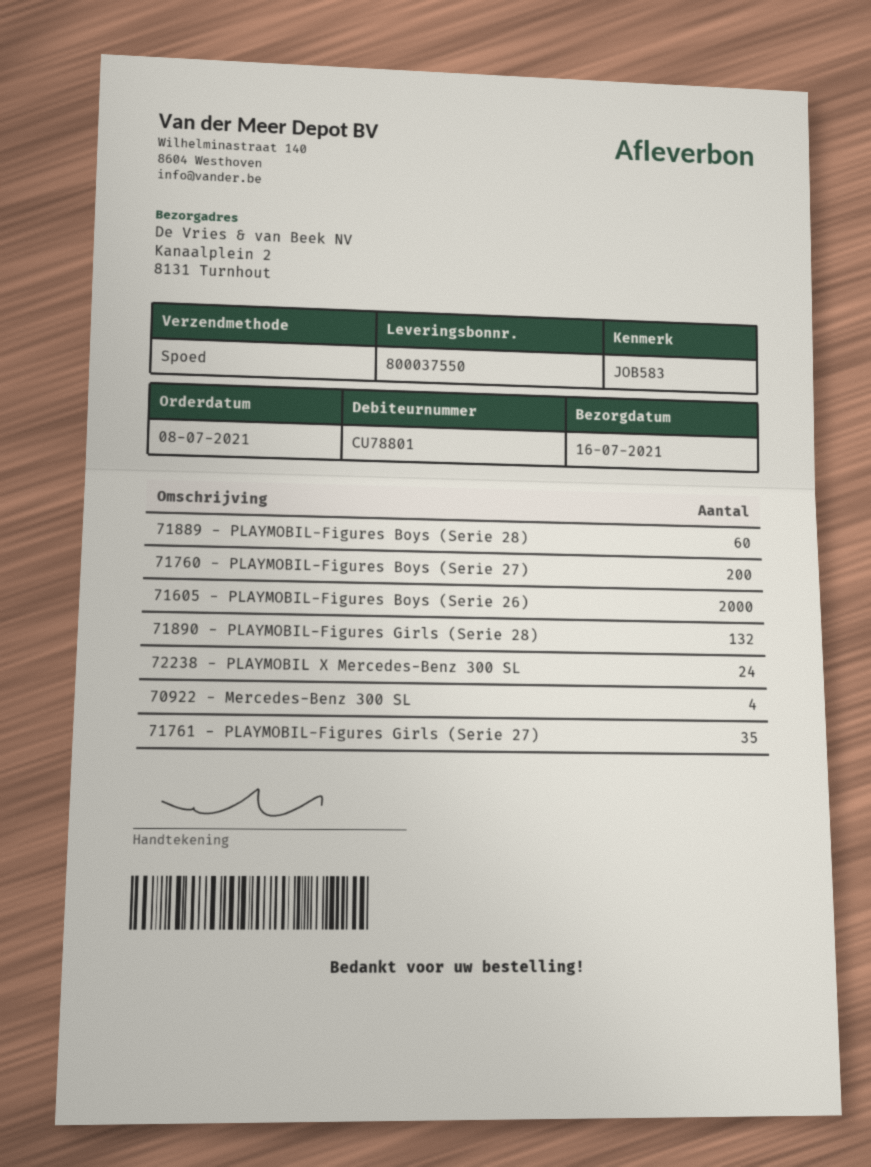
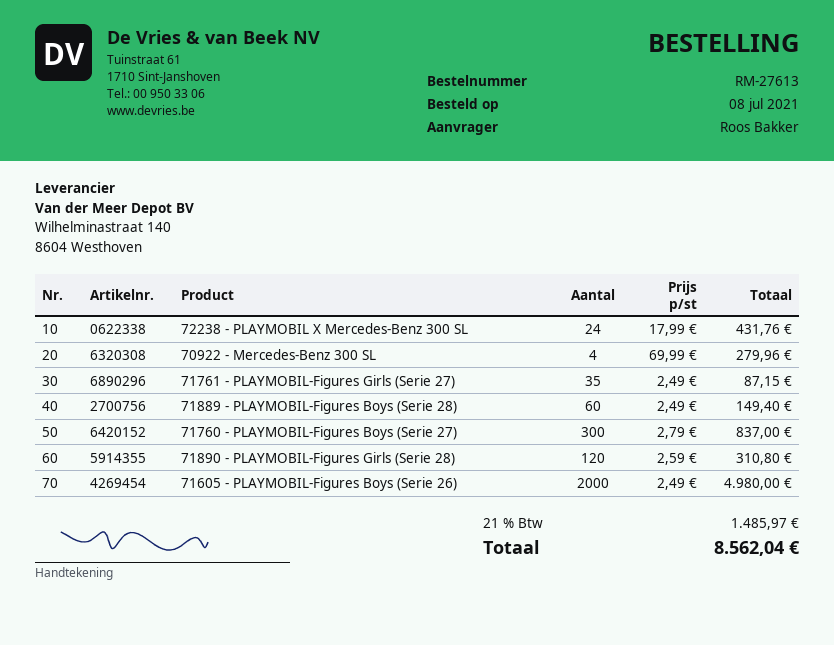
71760 - PLAYMOBIL-Figures Boys (Serie 27): 200 -> 300
71890 - PLAYMOBIL-Figures Girls (Serie 28): 132 -> 120

